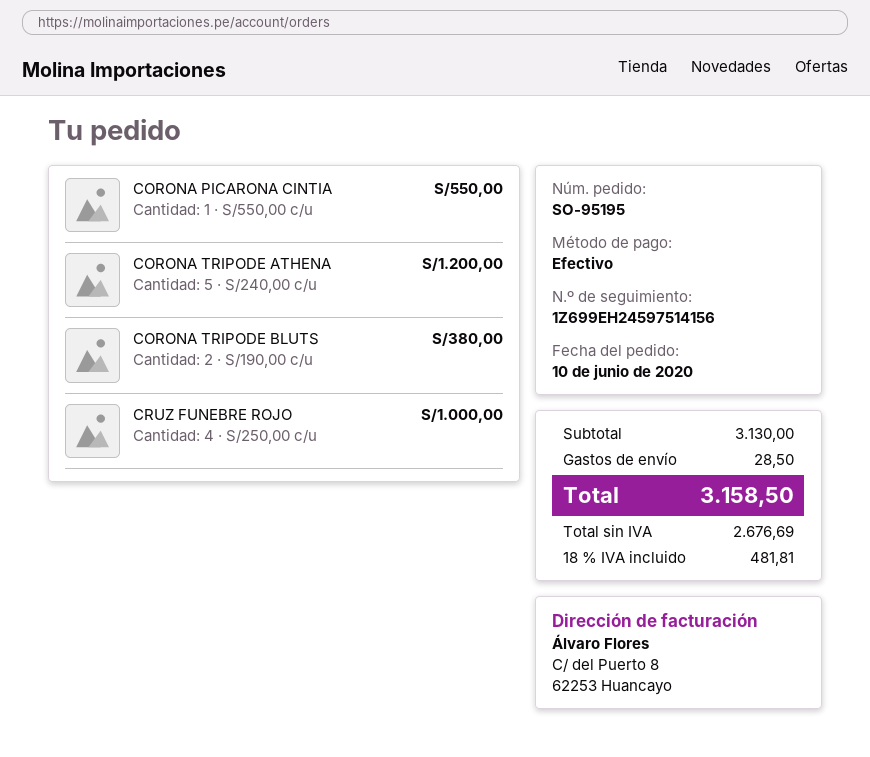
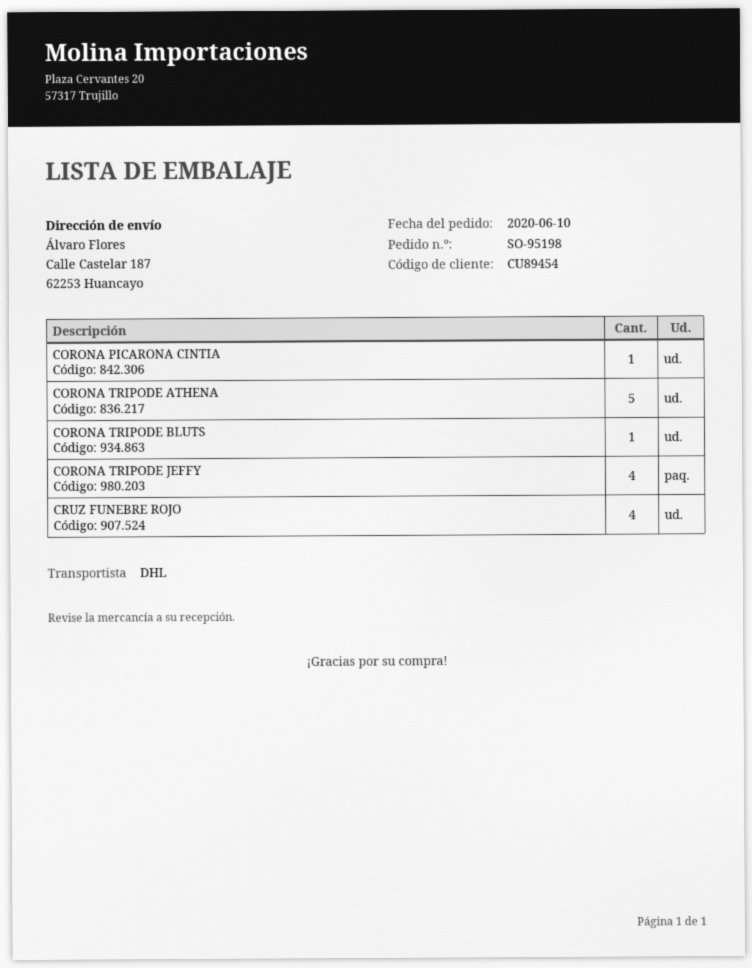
order number: SO-95195 -> SO-95198
CORONA TRIPODE BLUTS: 2 -> 1
CORONA TRIPODE JEFFY: none -> 4

